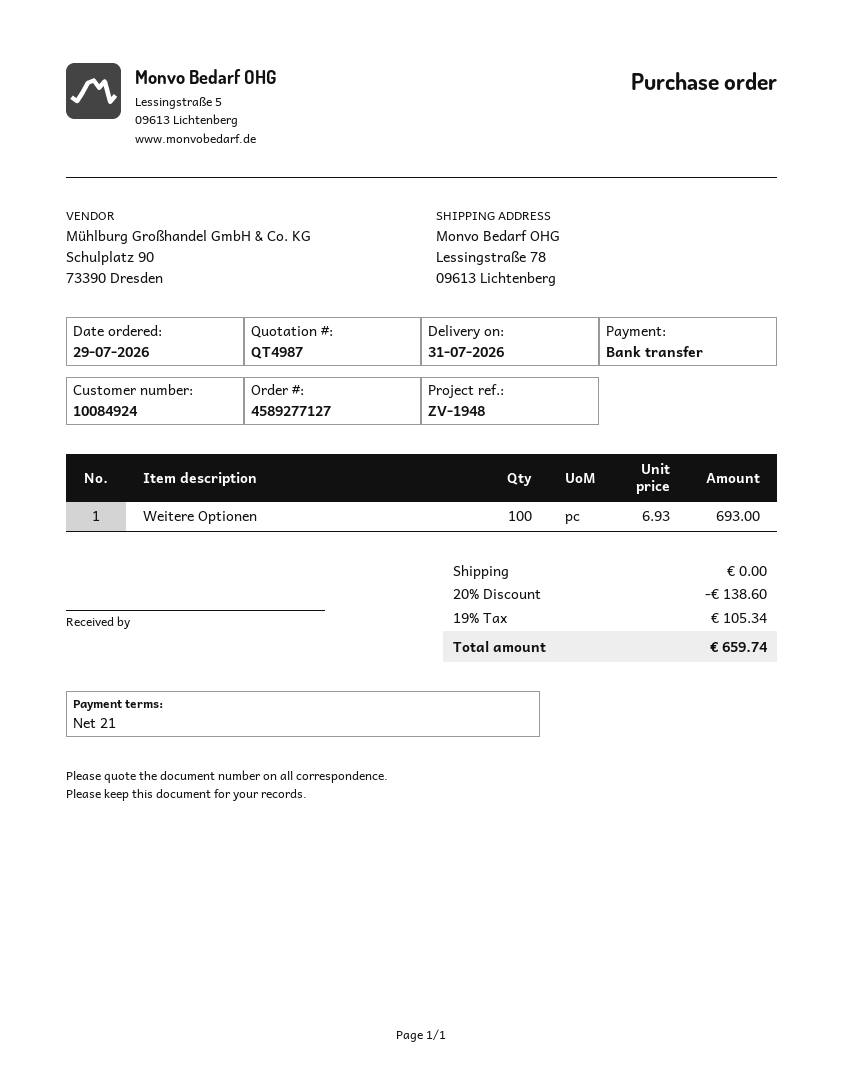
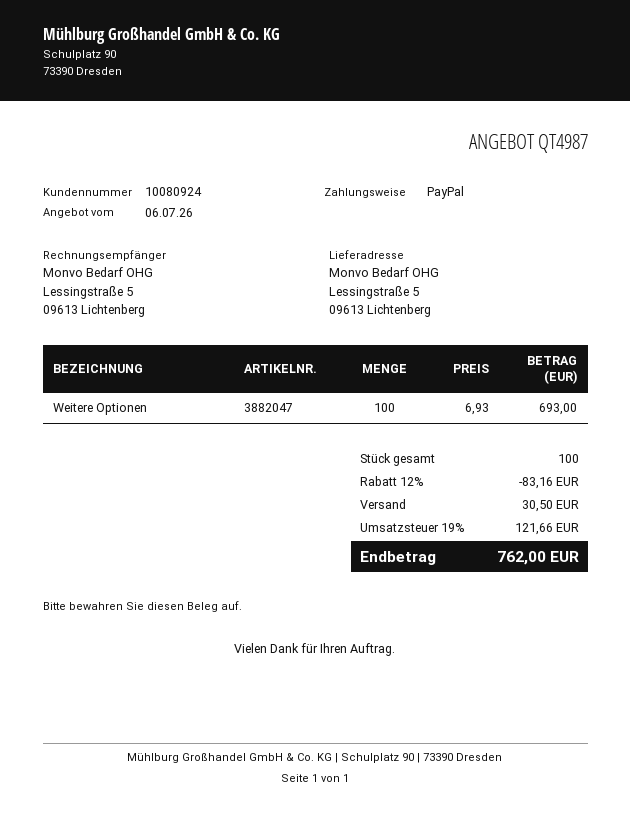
customer number: 10084924 -> 10080924
payment method: bank transfer -> PayPal
ship to: Lessingstraße 78, 09613 Lichtenberg -> Lessingstraße 5, 09613 Lichtenberg
discount: 20% = 138.60 -> 12% = 83.16
shipping: 0.00 -> 30.50
tax: 19% = 105.34 -> 19% = 121.66
total: 659.74 -> 762.00

